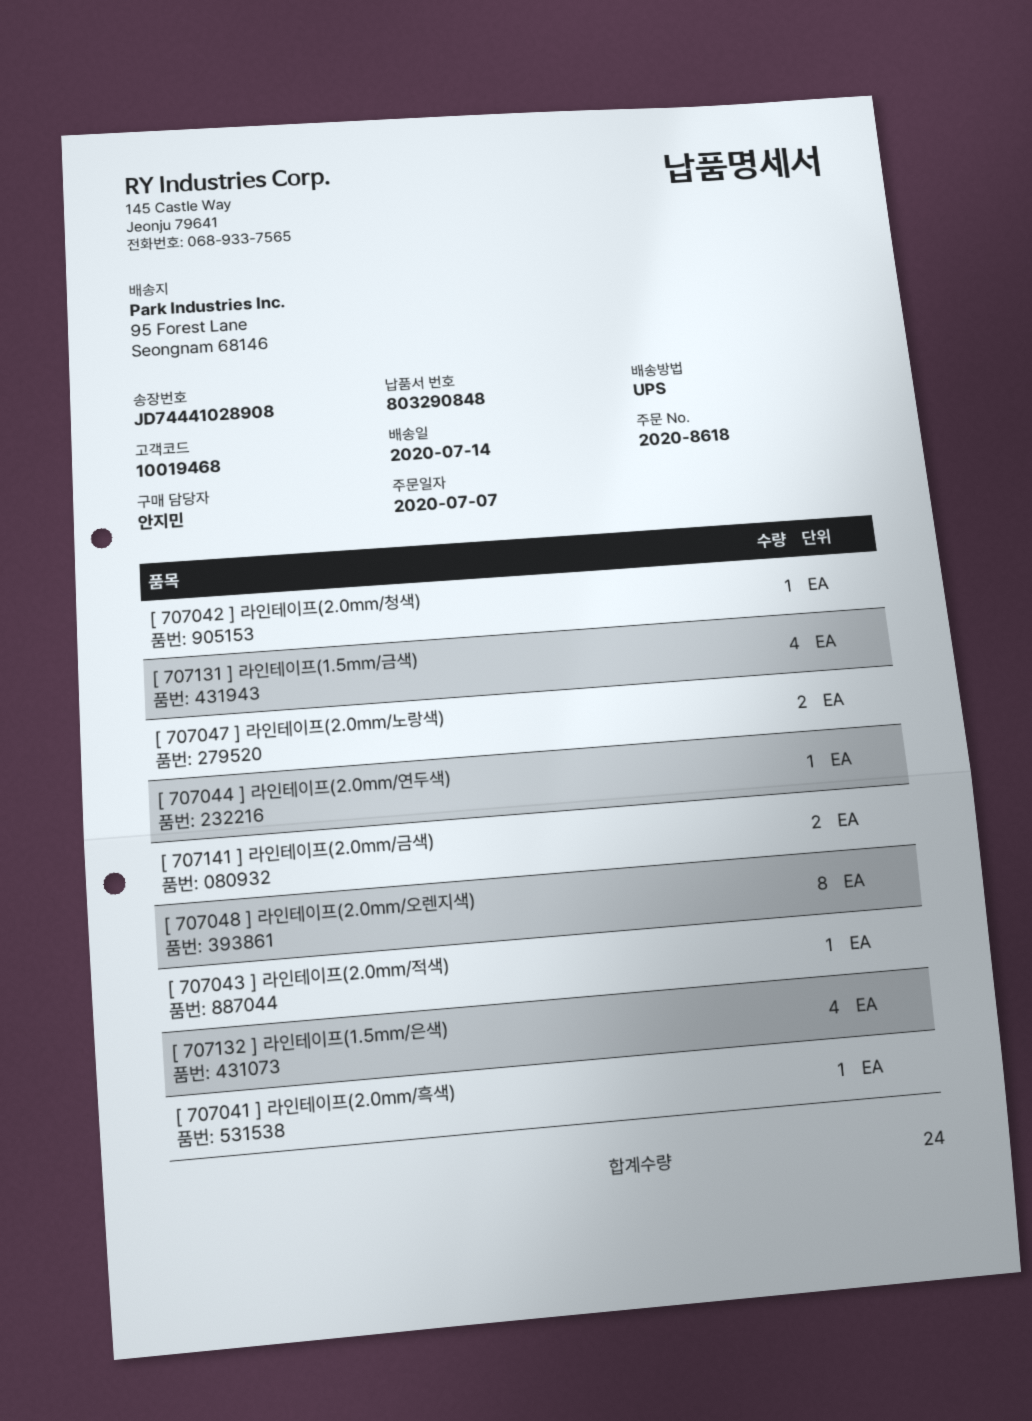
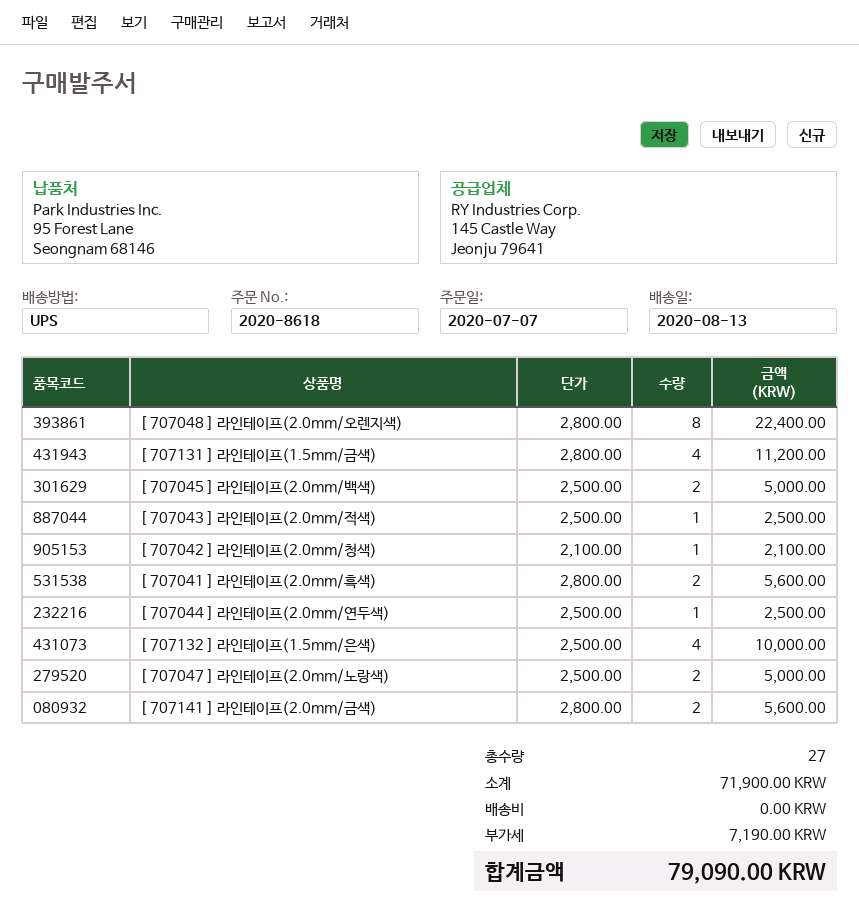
delivery date: 2020-07-14 -> 2020-08-13
[ 707041 ] 라인테이프(2.0mm/흑색): 1 -> 2
[ 707045 ] 라인테이프(2.0mm/백색): none -> 2
total quantity: 24 -> 27

